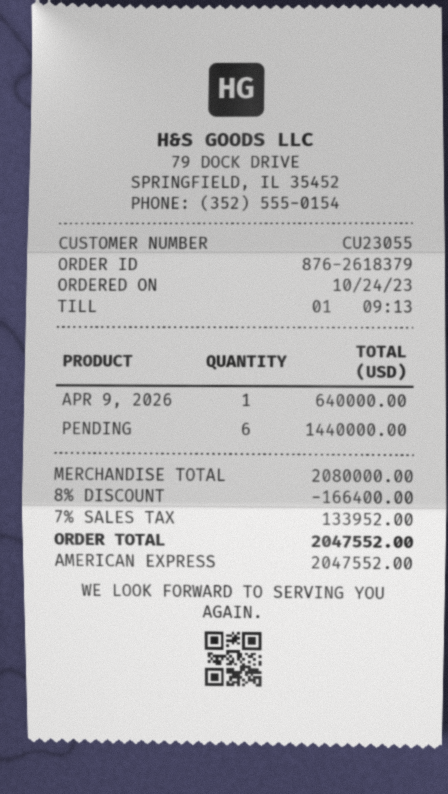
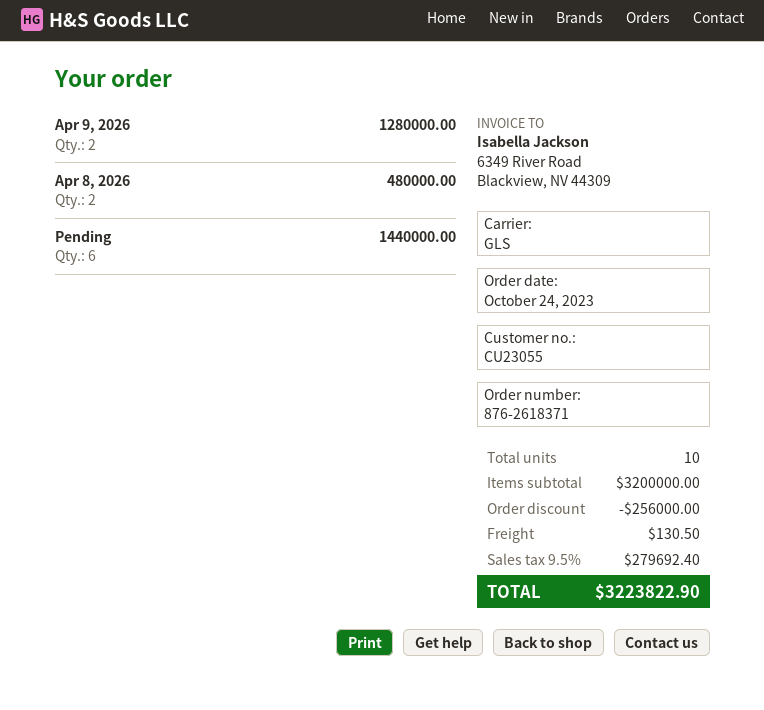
order number: 876-2618379 -> 876-2618371
APR 9, 2026: 1 for 640000.00 -> 2 for 1280000.00
Apr 8, 2026: none -> 2 for 480000.00
subtotal: 2080000.00 -> 3200000.00
discount: 166400.00 -> 256000.00
shipping: none -> 130.50
tax: 7% = 133952.00 -> 9.5% = 279692.40
total: 2047552.00 -> 3223822.90

